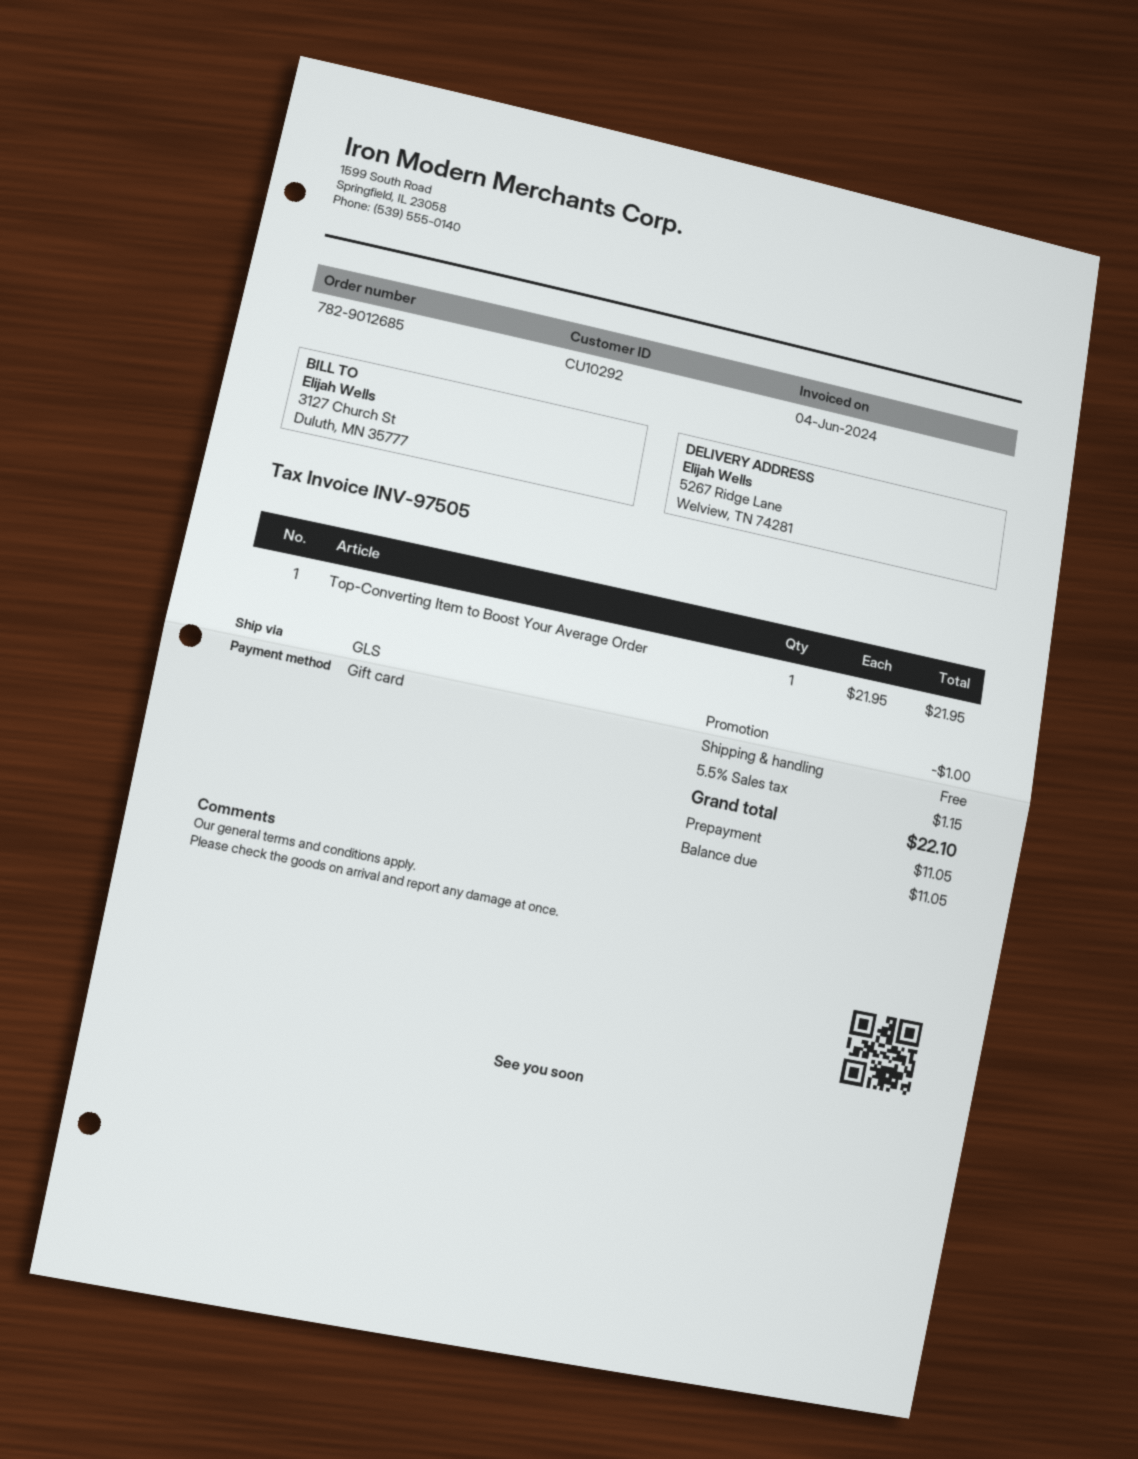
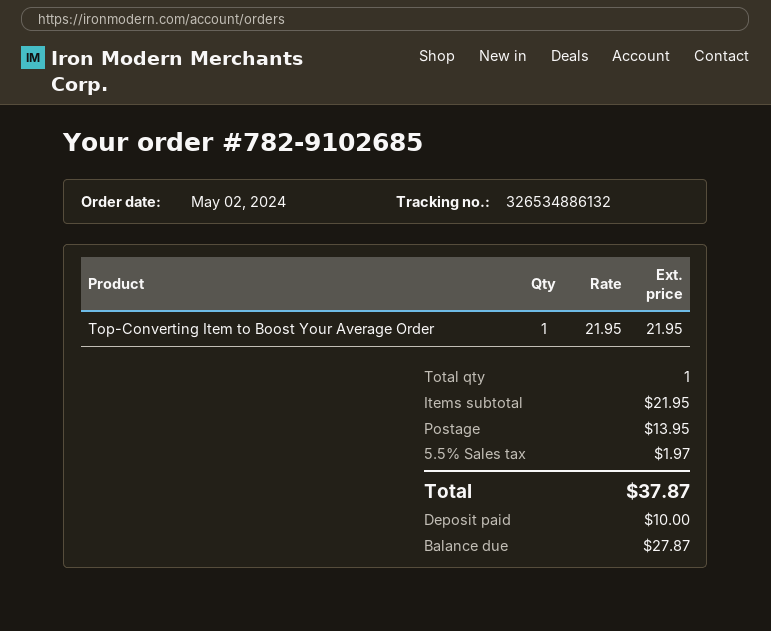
order number: 782-9012685 -> 782-9102685
discount: 1.00 -> none
shipping: 0.00 -> 13.95
tax: 5.5% = 1.15 -> 5.5% = 1.97
total: 22.10 -> 37.87
deposit: 11.05 -> 10.00
balance: 11.05 -> 27.87

